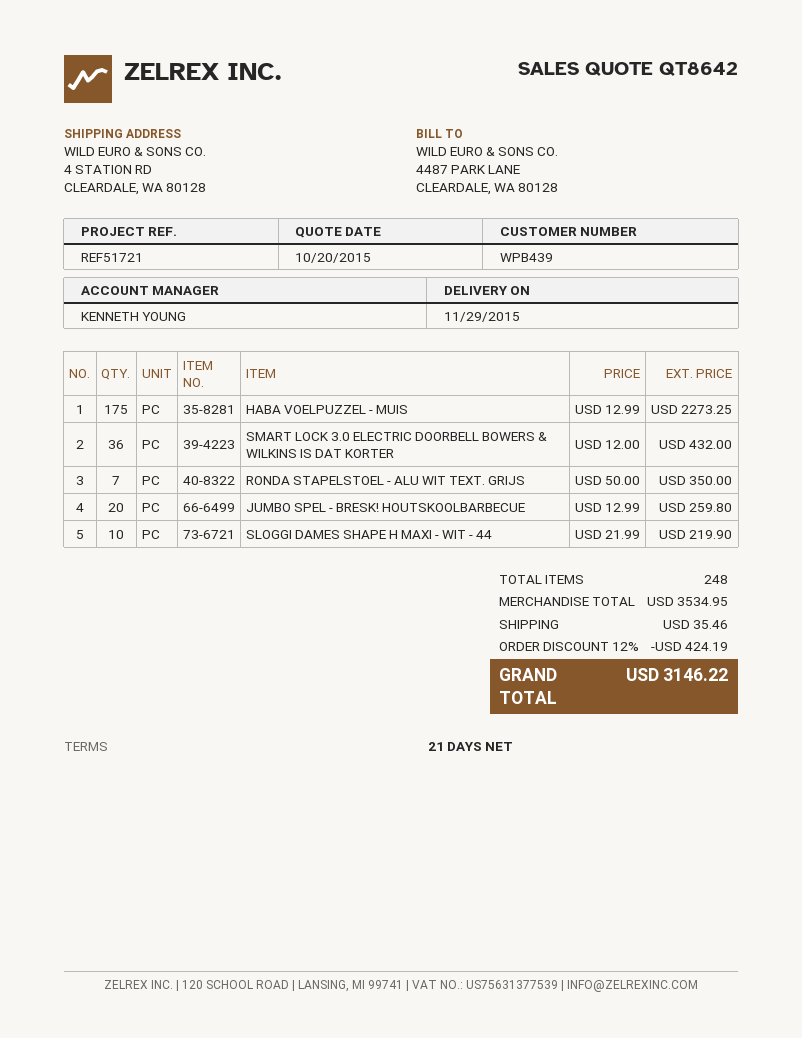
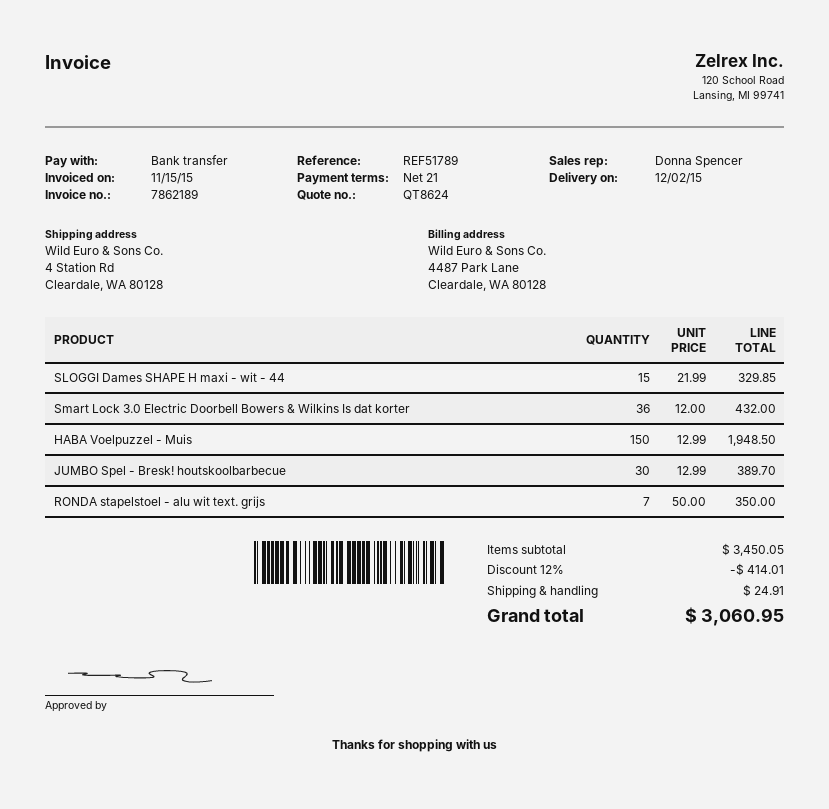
quote number: QT8642 -> QT8624
delivery date: 2015-11-29 -> 2015-12-02
reference: REF51721 -> REF51789
sales rep: KENNETH YOUNG -> Donna Spencer
HABA VOELPUZZEL - MUIS: 175 x 12.99 = 2273.25 -> 150 x 12.99 = 1948.50
JUMBO SPEL - BRESK! HOUTSKOOLBARBECUE: 20 x 12.99 = 259.80 -> 30 x 12.99 = 389.70
SLOGGI DAMES SHAPE H MAXI - WIT - 44: 10 x 21.99 = 219.90 -> 15 x 21.99 = 329.85
subtotal: 3534.95 -> 3450.05
discount: 12% = 424.19 -> 12% = 414.01
shipping: 35.46 -> 24.91
total: 3146.22 -> 3060.95

